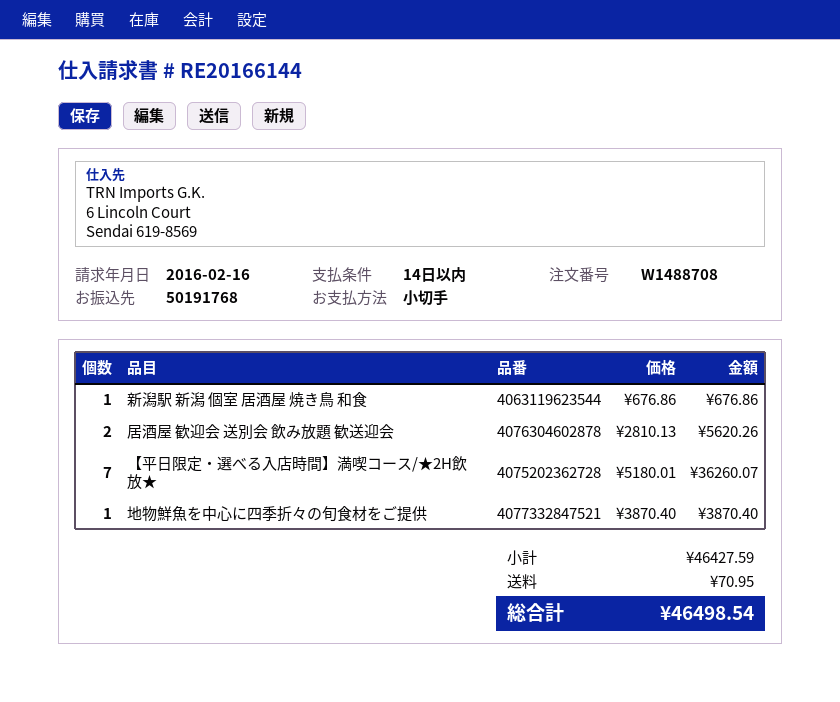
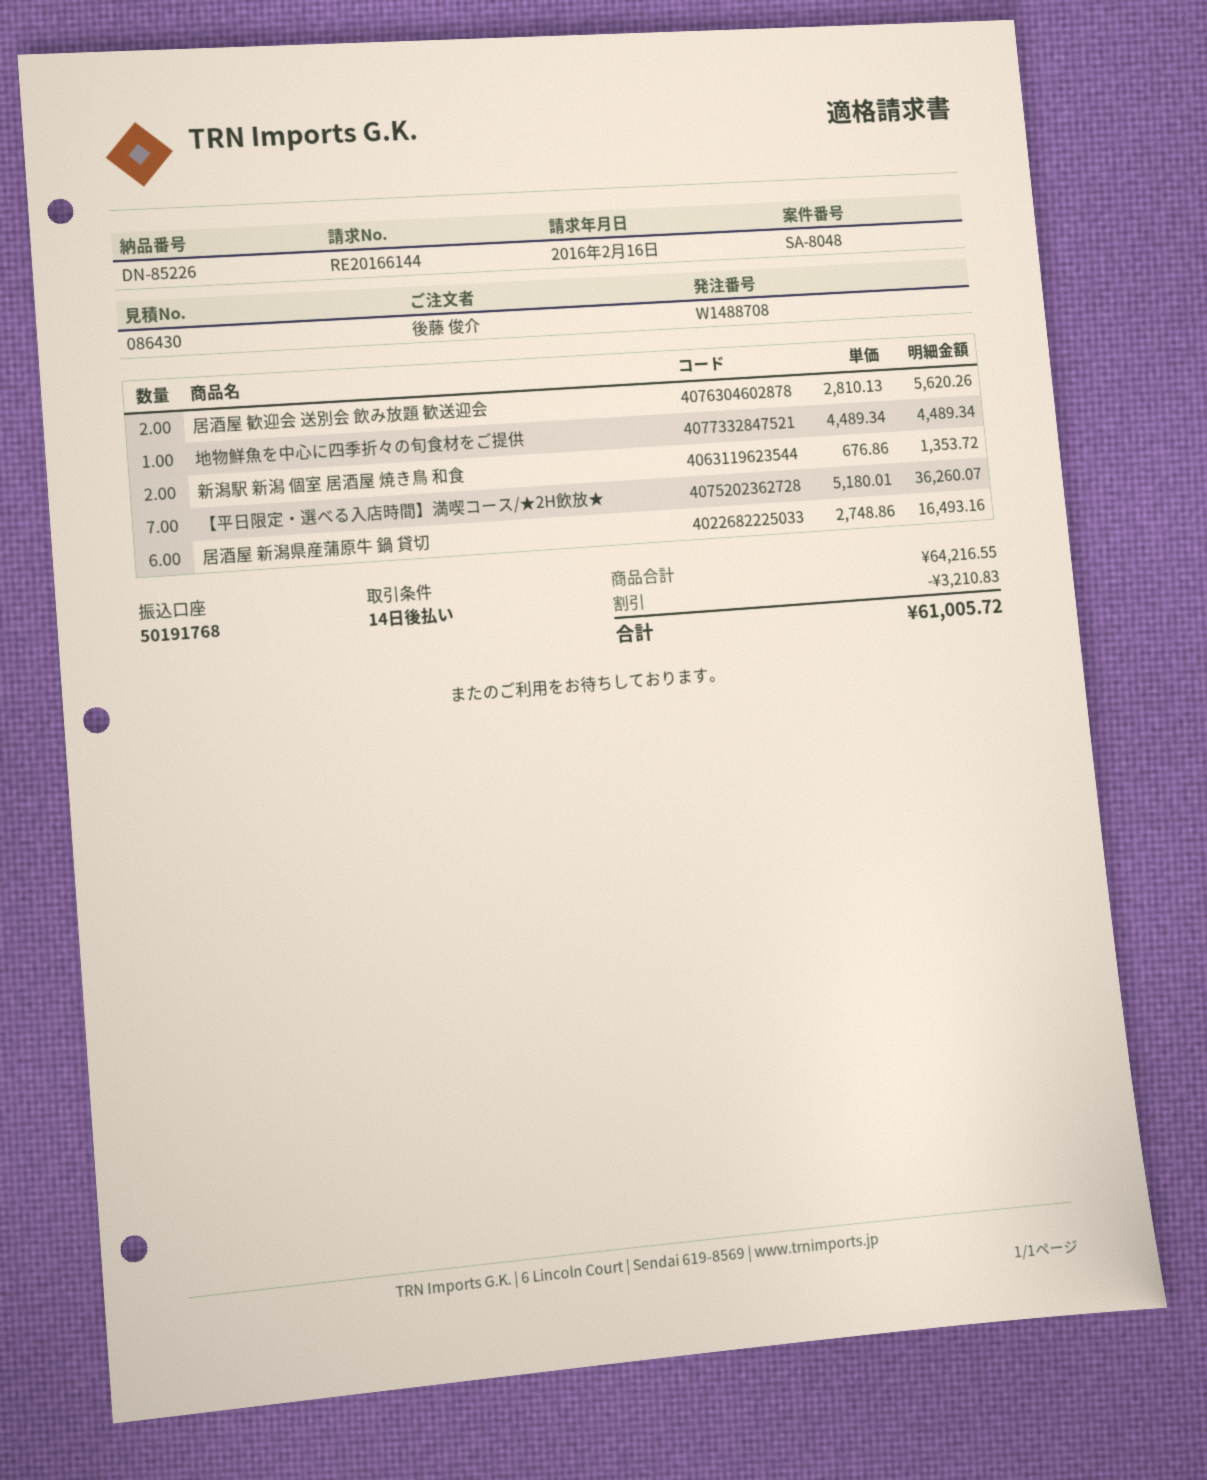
新潟駅 新潟 個室 居酒屋 焼き鳥 和食: 1 x 676.86 = 676.86 -> 2 x 676.86 = 1353.72
地物鮮魚を中心に四季折々の旬食材をご提供: 1 x 3870.40 = 3870.40 -> 1 x 4489.34 = 4489.34
居酒屋 新潟県産蒲原牛 鍋 貸切: none -> 6 x 2748.86 = 16493.16
subtotal: 46427.59 -> 64216.55
discount: none -> 3210.83
shipping: 70.95 -> none
total: 46498.54 -> 61005.72

